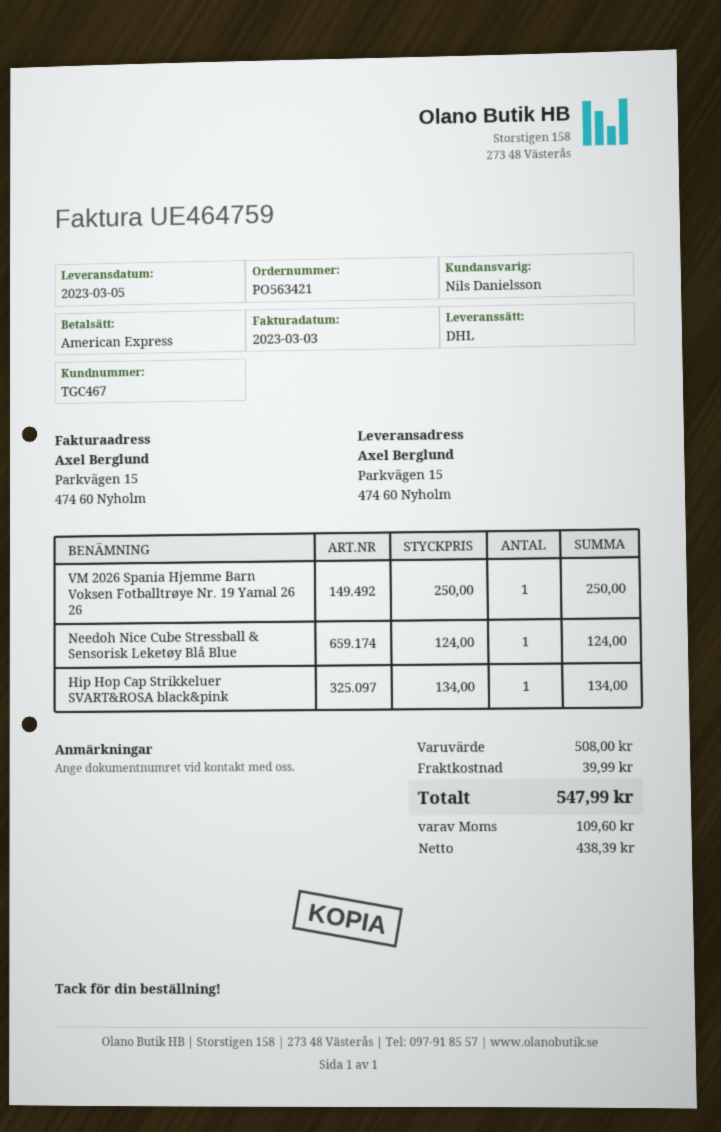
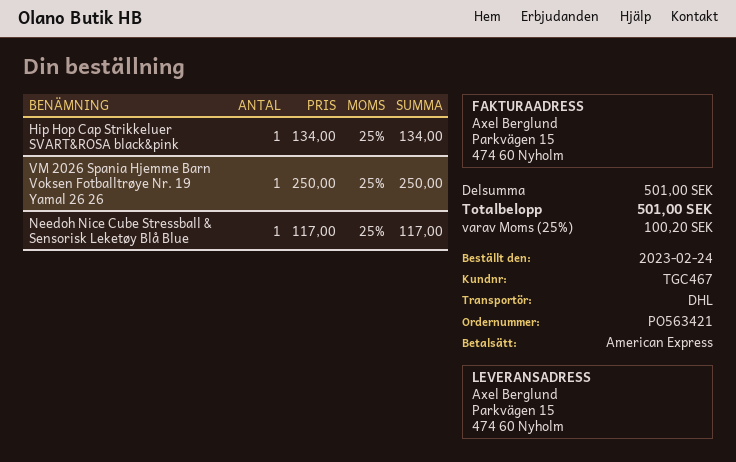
Needoh Nice Cube Stressball & Sensorisk Leketøy Blå Blue: 1 x 124.00 = 124.00 -> 1 x 117.00 = 117.00
subtotal: 508.00 -> 501.00
shipping: 39.99 -> none
tax: 109.60 -> 100.20
total: 547.99 -> 501.00

